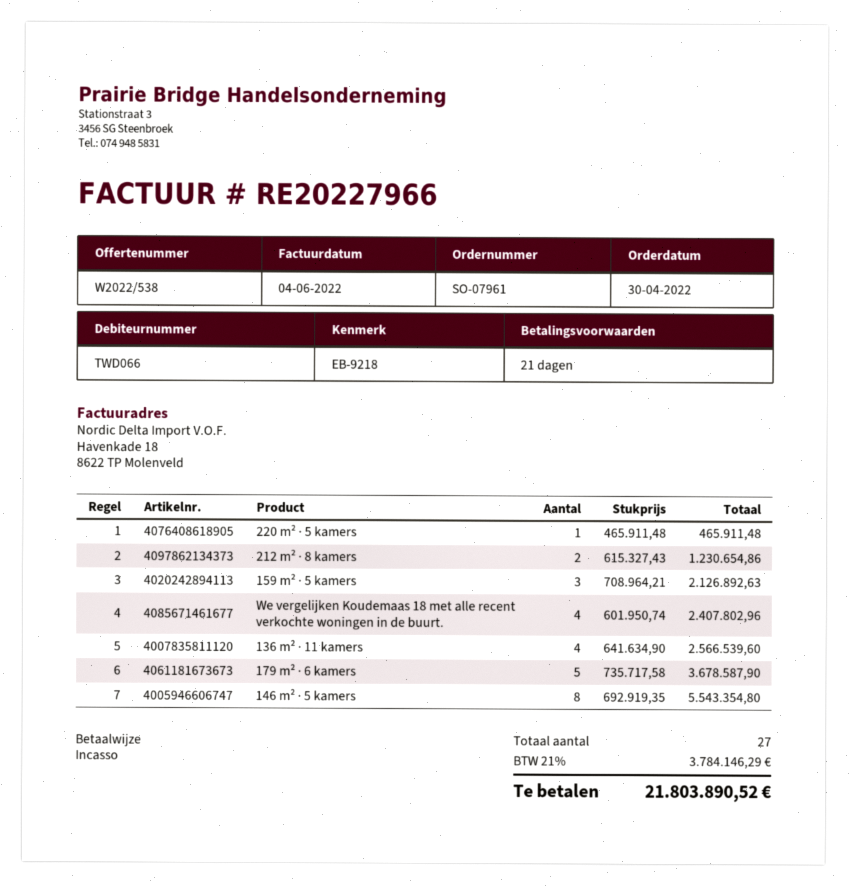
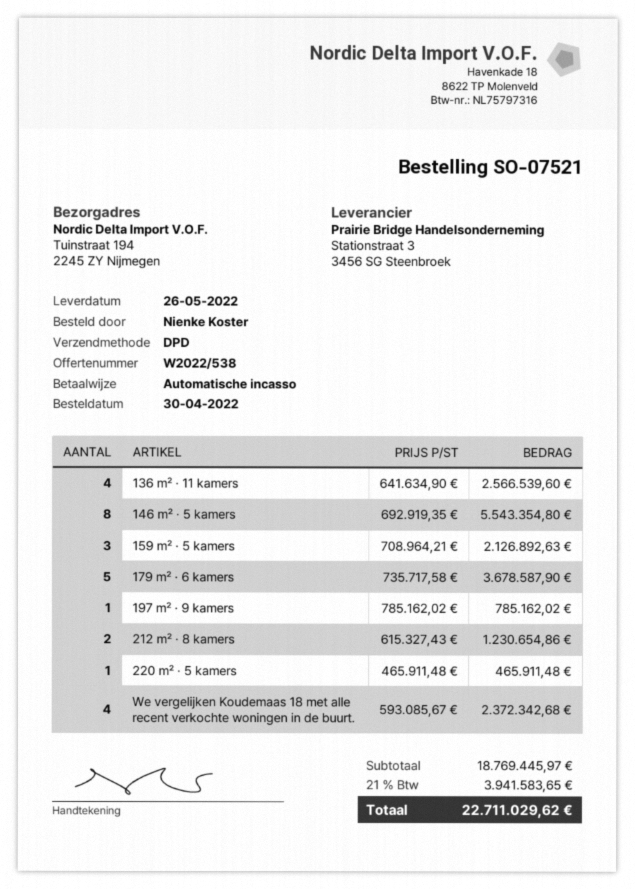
order number: SO-07961 -> SO-07521
We vergelijken Koudemaas 18 met alle recent verkochte woningen in de buurt.: 4 x 601950.74 = 2407802.96 -> 4 x 593085.67 = 2372342.68
197 m² · 9 kamers: none -> 1 x 785162.02 = 785162.02
tax: 21% = 3784146.29 -> 21% = 3941583.65
total: 21803890.52 -> 22711029.62

